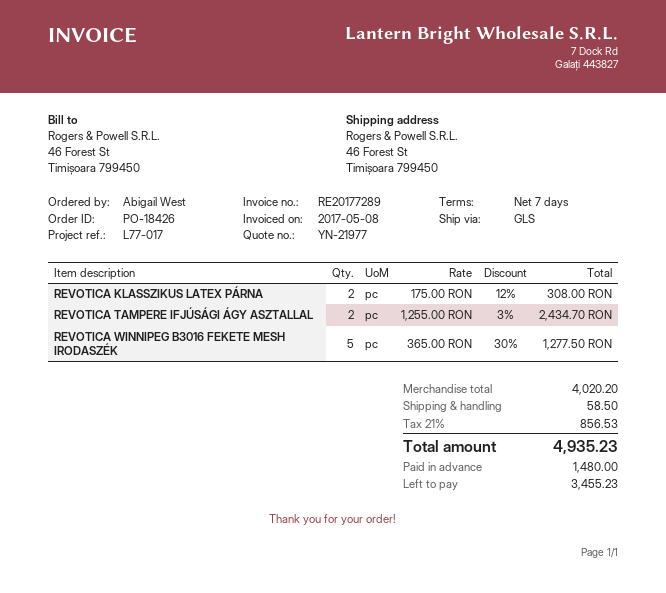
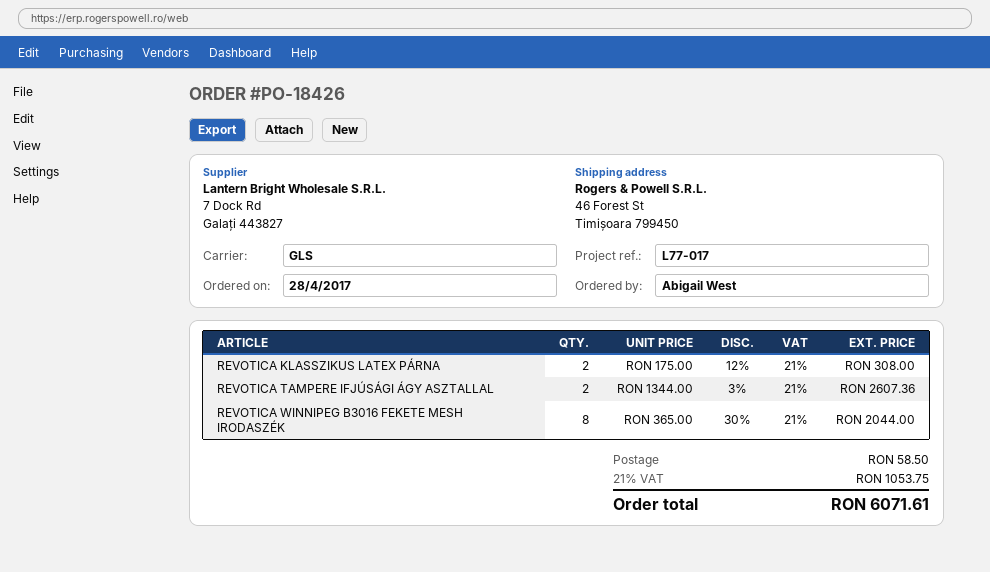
REVOTICA TAMPERE IFJÚSÁGI ÁGY ASZTALLAL: 2 x 1255.00 - 3% = 2434.70 -> 2 x 1344.00 - 3% = 2607.36
REVOTICA WINNIPEG B3016 FEKETE MESH IRODASZÉK: 5 x 365.00 - 30% = 1277.50 -> 8 x 365.00 - 30% = 2044.00
tax: 21% = 856.53 -> 21% = 1053.75
total: 4935.23 -> 6071.61

